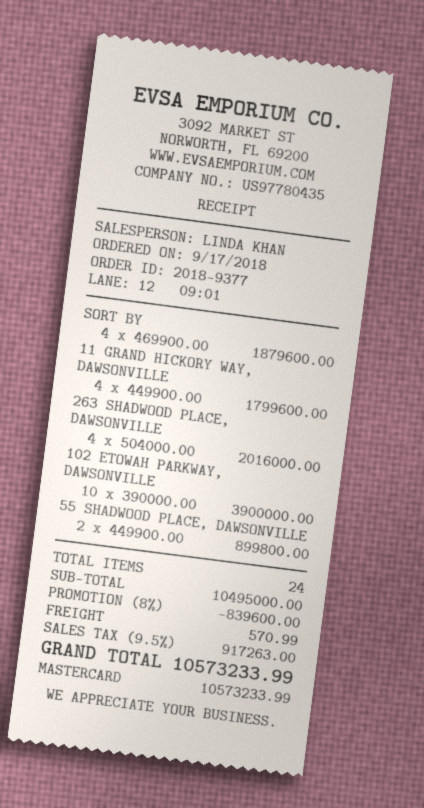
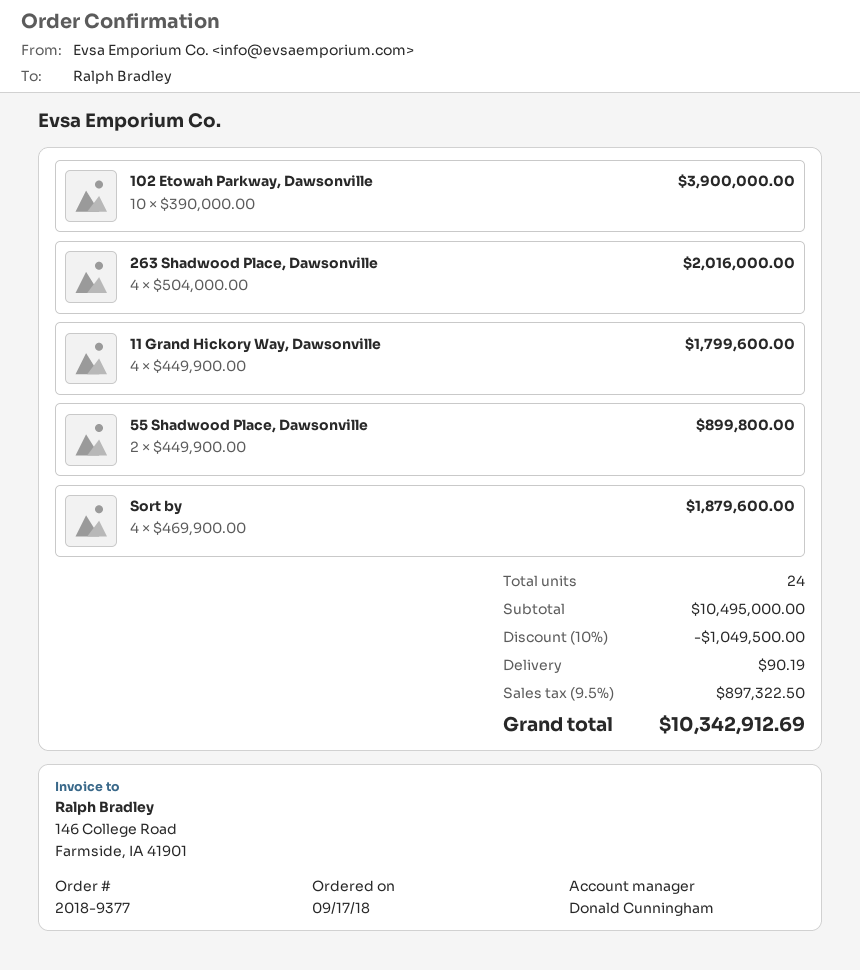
sales rep: LINDA KHAN -> Donald Cunningham
discount: 8% = 839600.00 -> 10% = 1049500.00
shipping: 570.99 -> 90.19
tax: 9.5% = 917263.00 -> 9.5% = 897322.50
total: 10573233.99 -> 10342912.69

